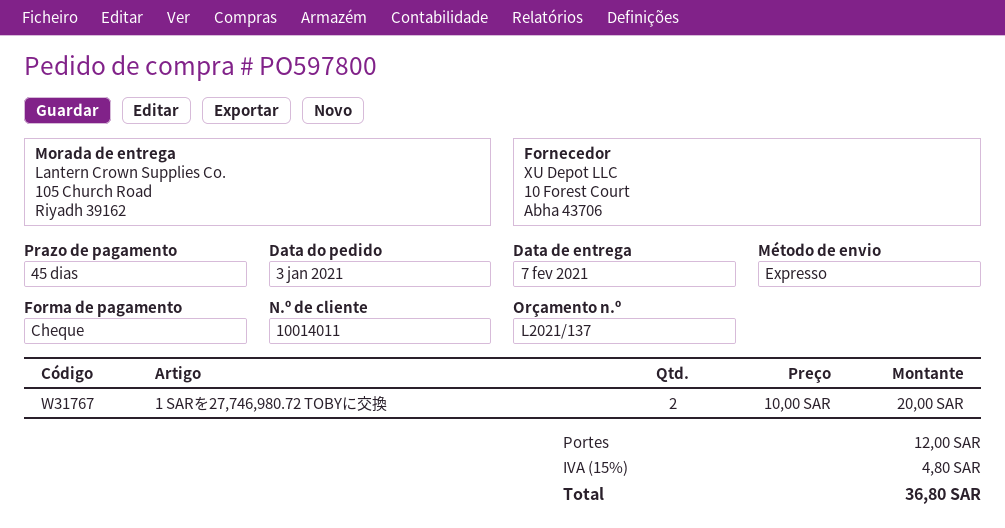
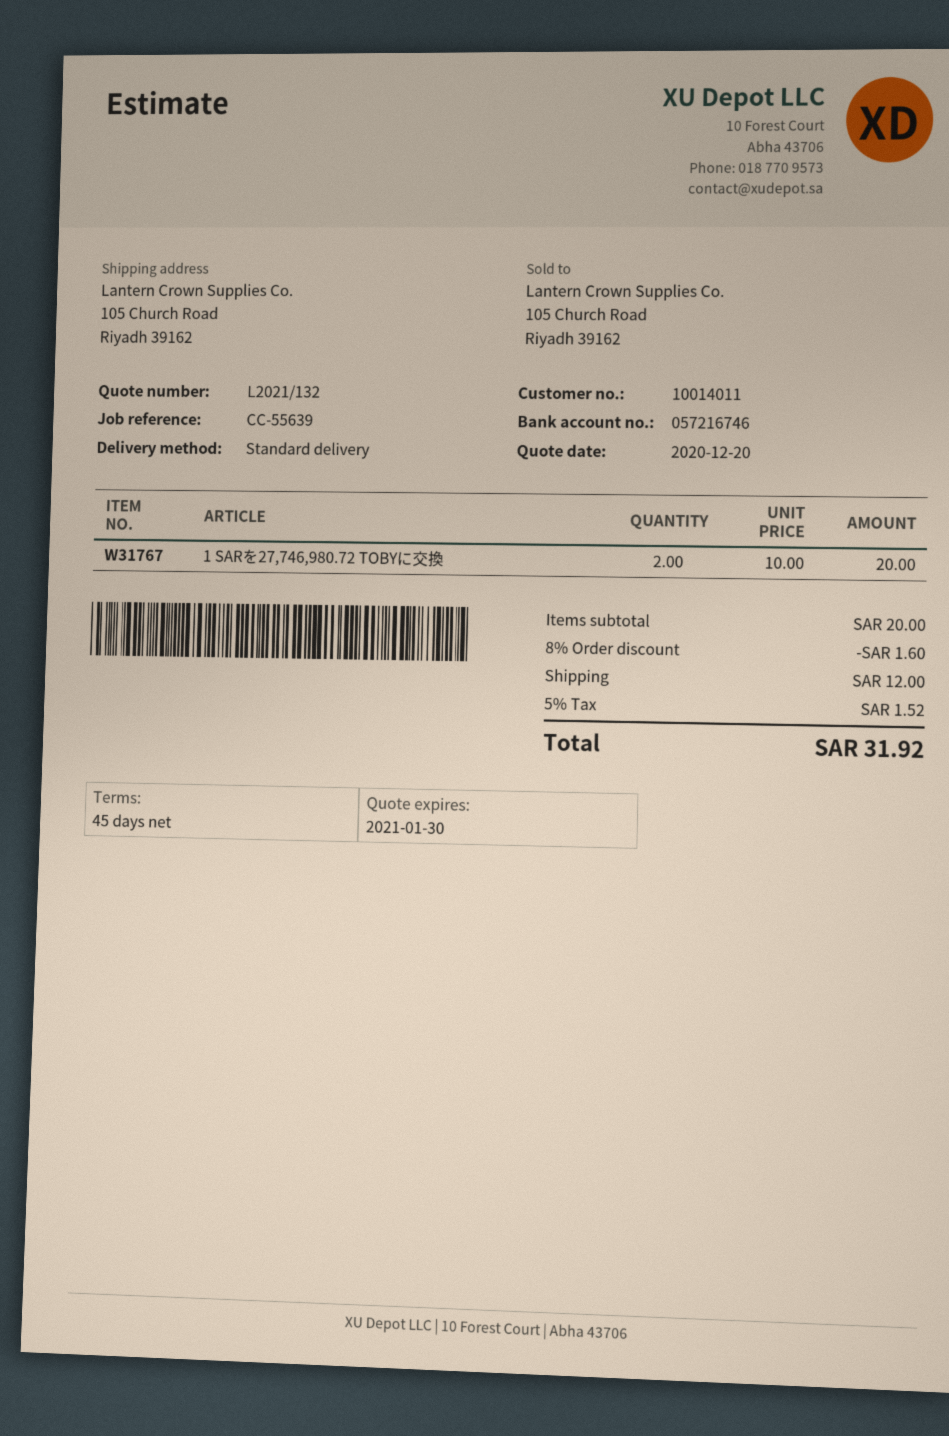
quote number: L2021/137 -> L2021/132
shipping method: express -> standard
discount: none -> 8% = 1.60
tax: 15% = 4.80 -> 5% = 1.52
total: 36.80 -> 31.92

